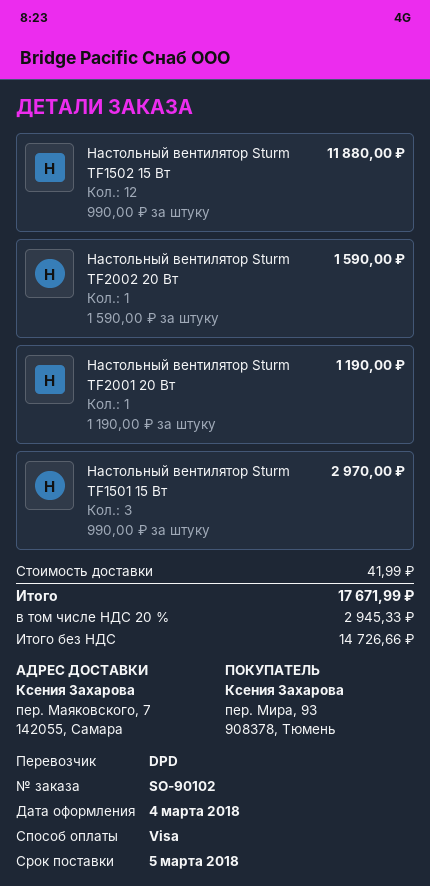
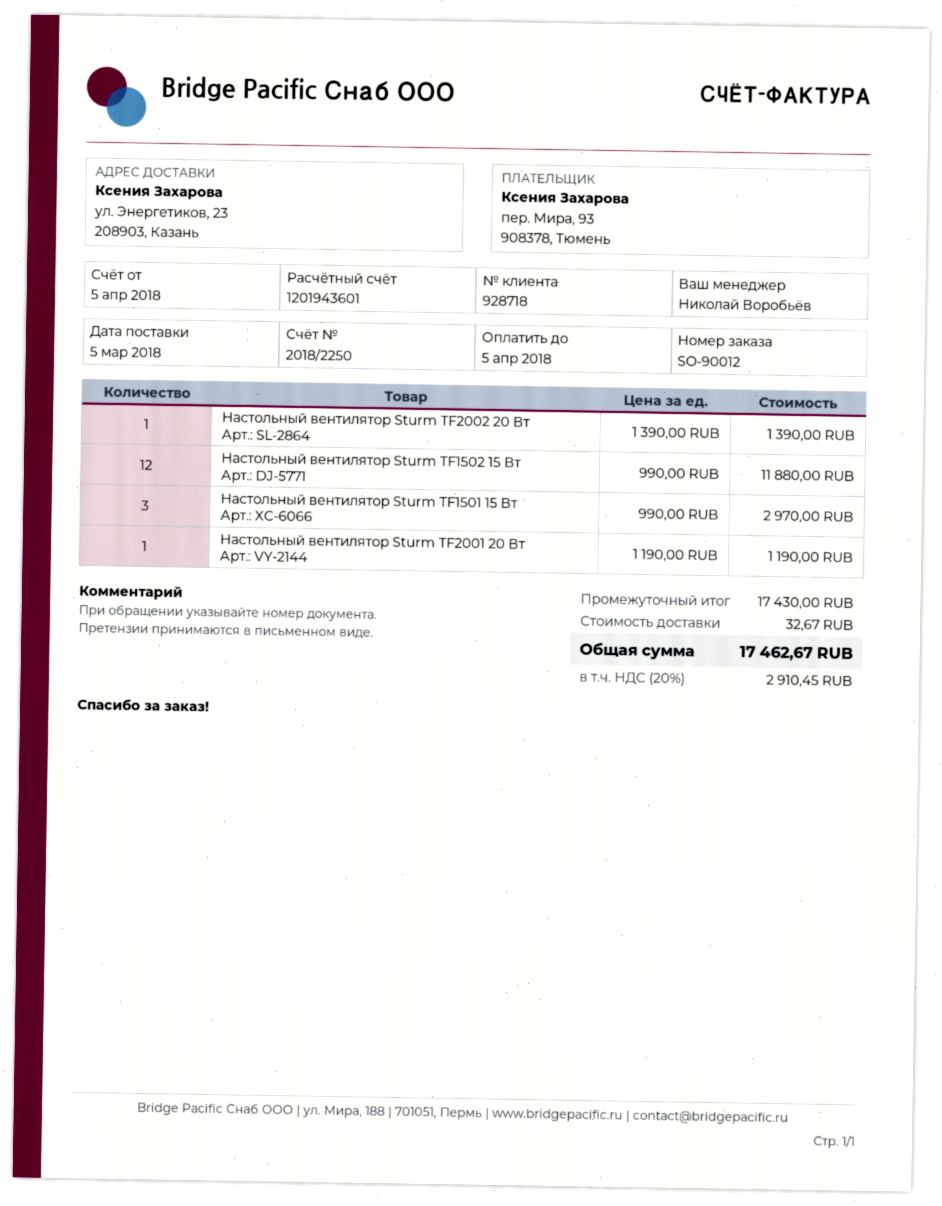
order number: SO-90102 -> SO-90012
ship to: пер. Маяковского, 7, 142055, Самара -> ул. Энергетиков, 23, 208903, Казань
Настольный вентилятор Sturm TF2002 20 Вт: 1 x 1590.00 = 1590.00 -> 1 x 1390.00 = 1390.00
shipping: 41.99 -> 32.67
tax: 20% = 2945.33 -> 20% = 2910.45
total: 17671.99 -> 17462.67

